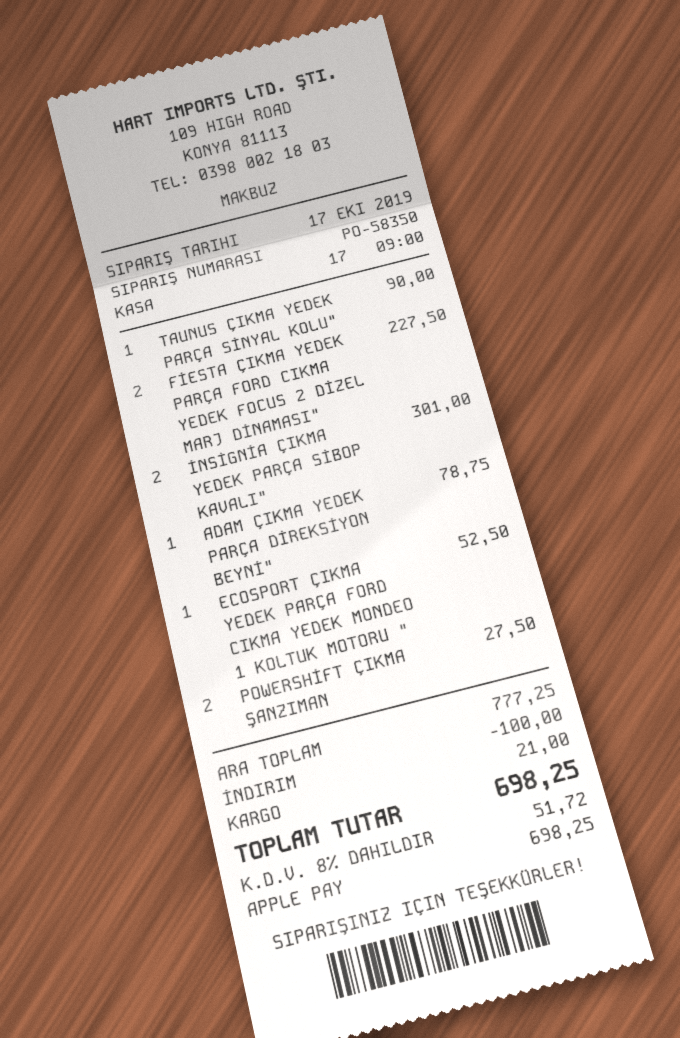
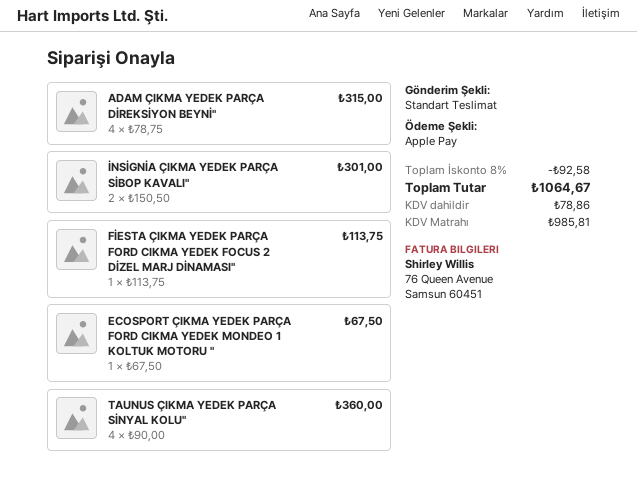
TAUNUS ÇIKMA YEDEK PARÇA SİNYAL KOLU": 1 for 90.00 -> 4 for 360.00
FİESTA ÇIKMA YEDEK PARÇA FORD CIKMA YEDEK FOCUS 2 DİZEL MARJ DİNAMASI": 2 for 227.50 -> 1 for 113.75
ADAM ÇIKMA YEDEK PARÇA DİREKSİYON BEYNİ": 1 for 78.75 -> 4 for 315.00
ECOSPORT ÇIKMA YEDEK PARÇA FORD CIKMA YEDEK MONDEO 1 KOLTUK MOTORU ": 1 for 52.50 -> 1 for 67.50
POWERSHİFT ÇIKMA ŞANZIMAN: 2 for 27.50 -> none
discount: 100.00 -> 92.58
shipping: 21.00 -> none
tax: 51.72 -> 78.86
total: 698.25 -> 1064.67

